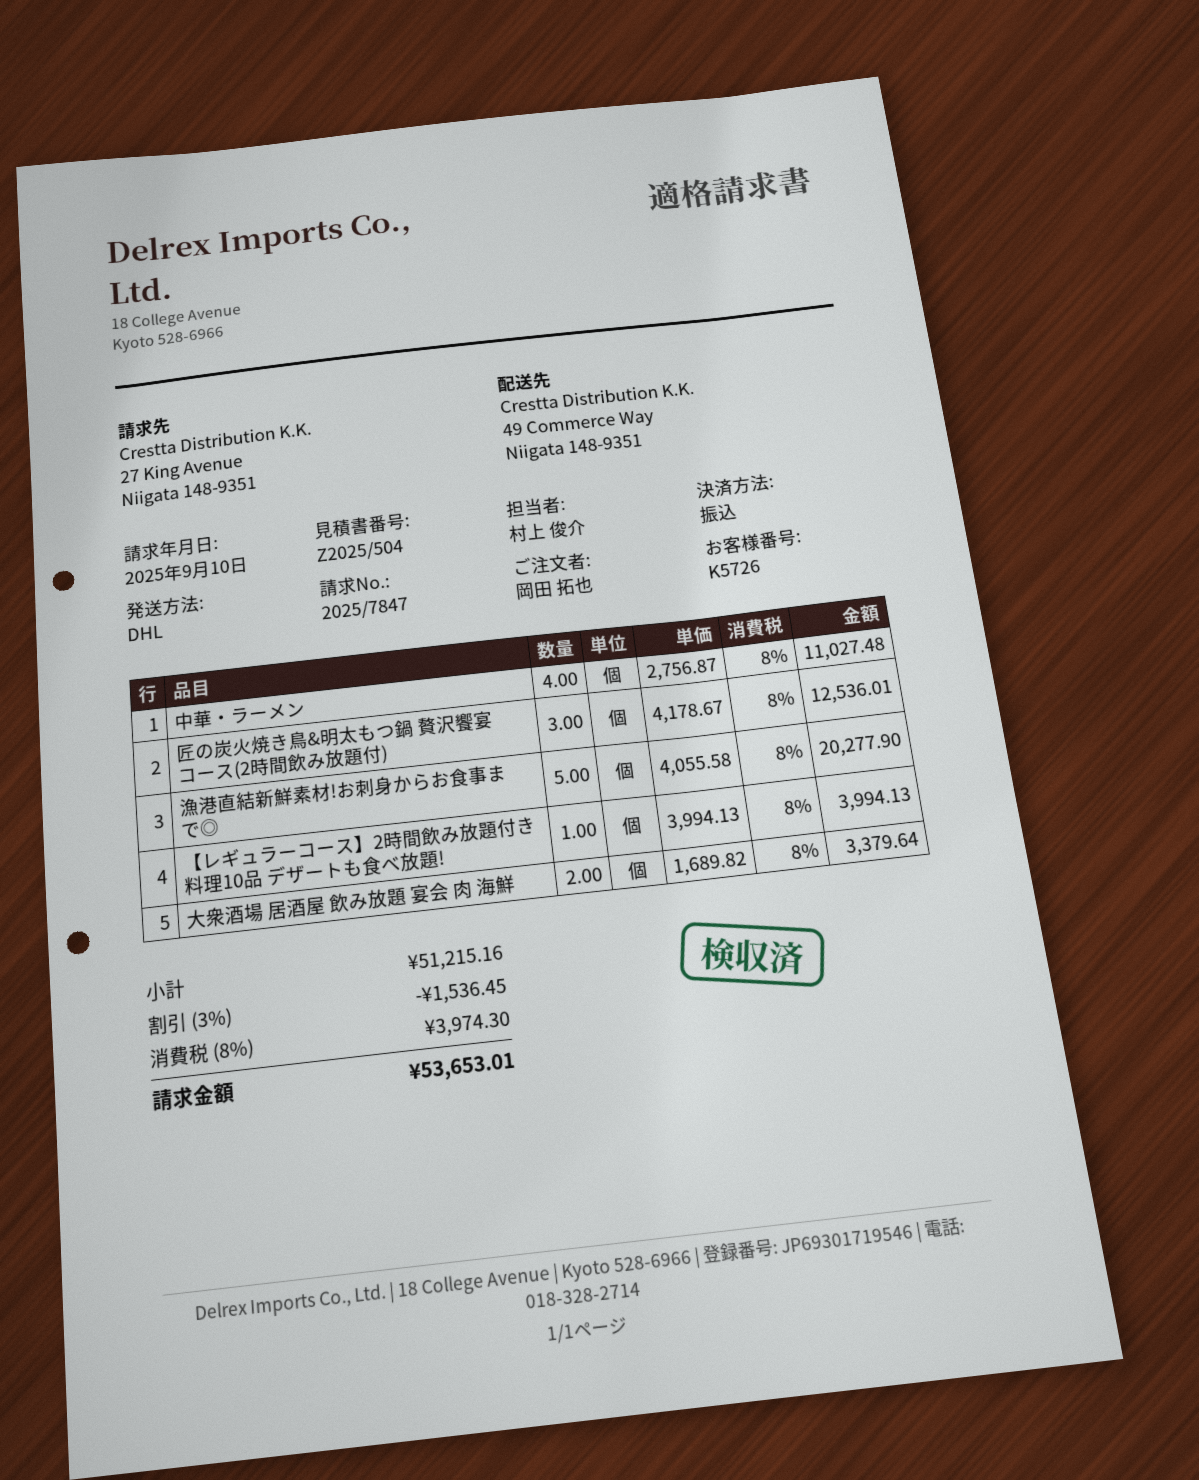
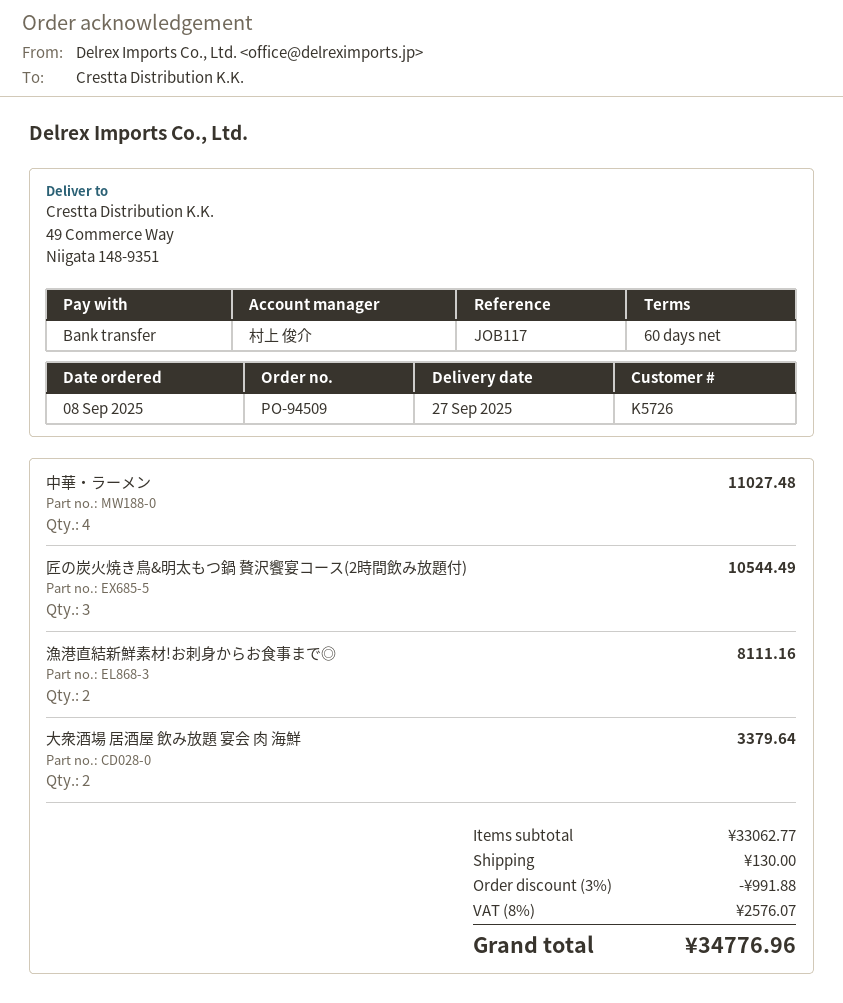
匠の炭火焼き鳥&明太もつ鍋 贅沢饗宴コース(2時間飲み放題付): 3 for 12536.01 -> 3 for 10544.49
漁港直結新鮮素材!お刺身からお食事まで◎: 5 for 20277.90 -> 2 for 8111.16
【レギュラーコース】2時間飲み放題付き 料理10品 デザートも食べ放題!: 1 for 3994.13 -> none
subtotal: 51215.16 -> 33062.77
discount: 3% = 1536.45 -> 3% = 991.88
shipping: none -> 130.00
tax: 8% = 3974.30 -> 8% = 2576.07
total: 53653.01 -> 34776.96

